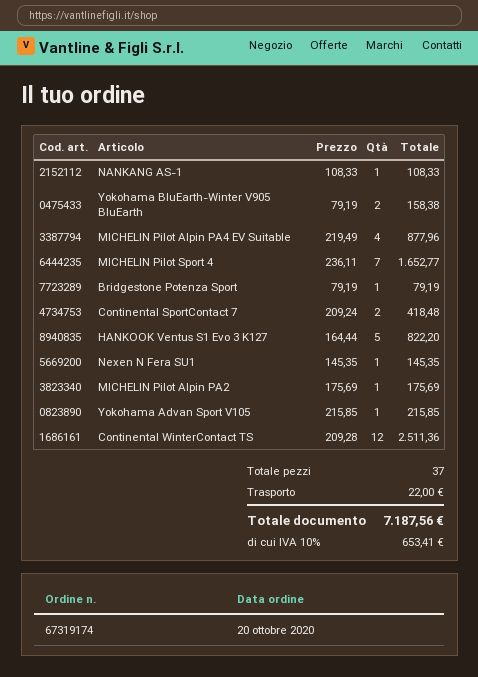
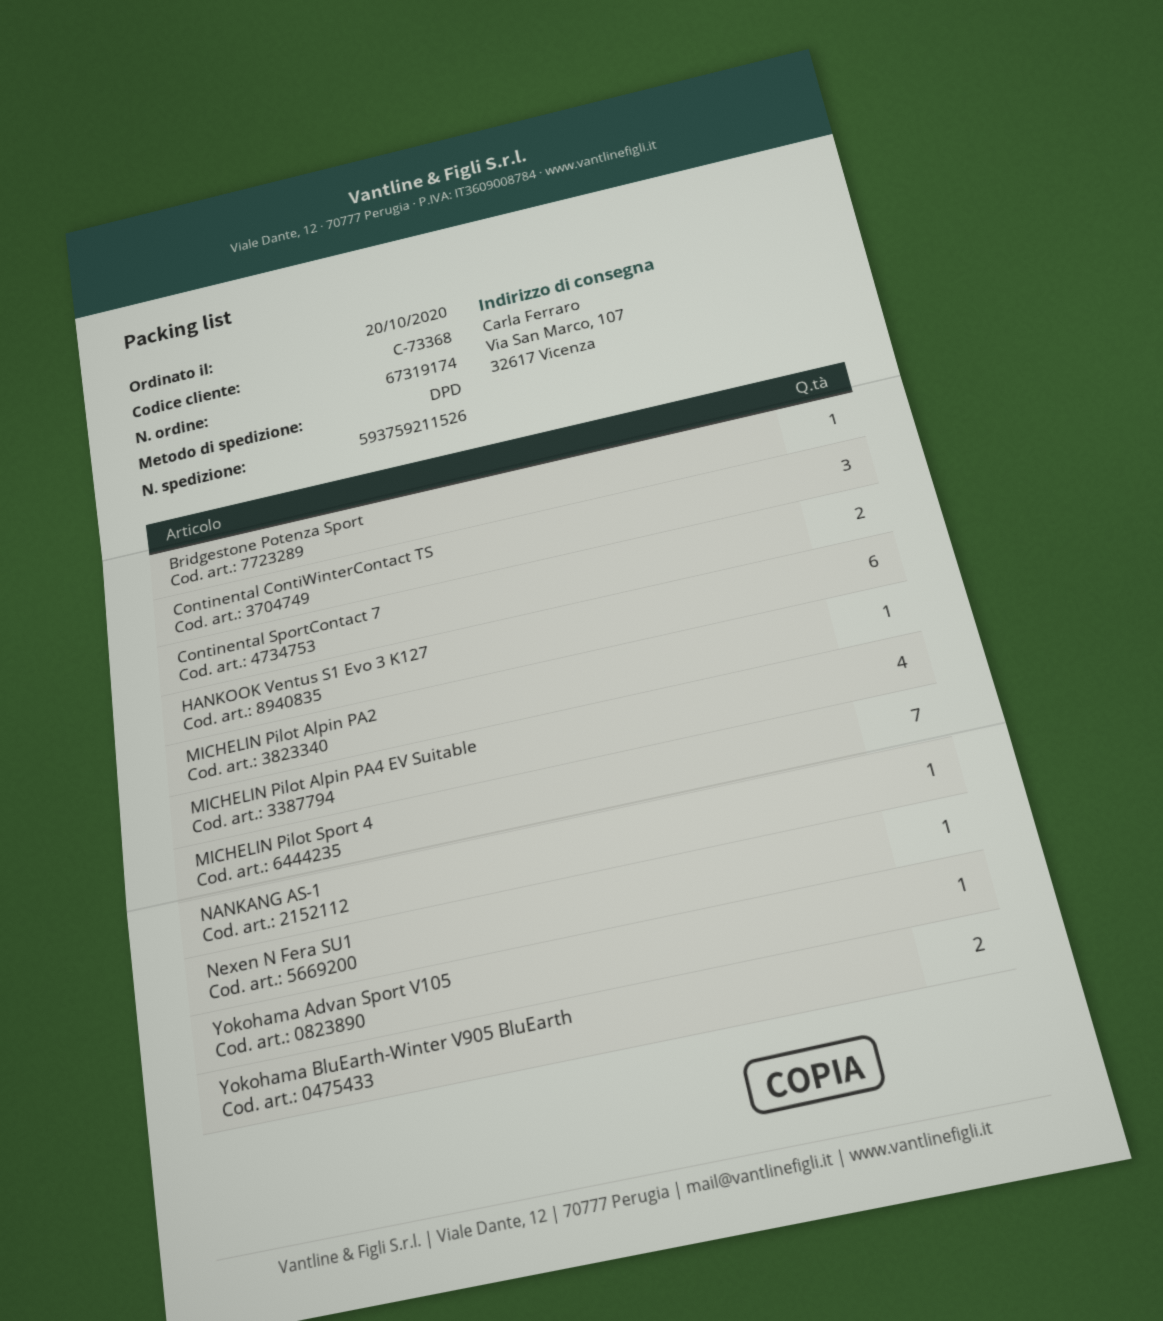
HANKOOK Ventus S1 Evo 3 K127: 5 -> 6
Continental WinterContact TS: 12 -> none
Continental ContiWinterContact TS: none -> 3

